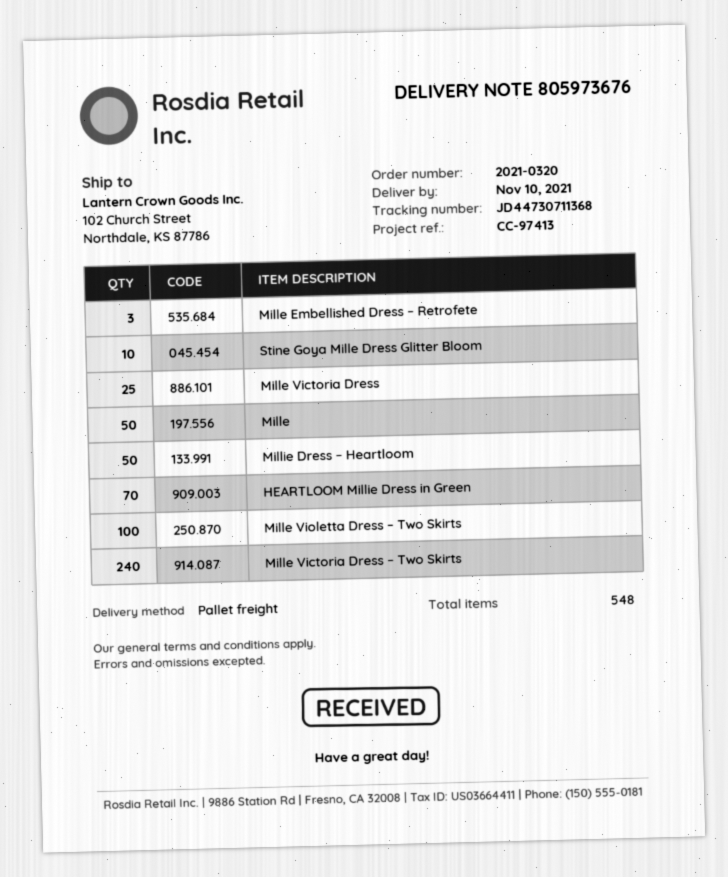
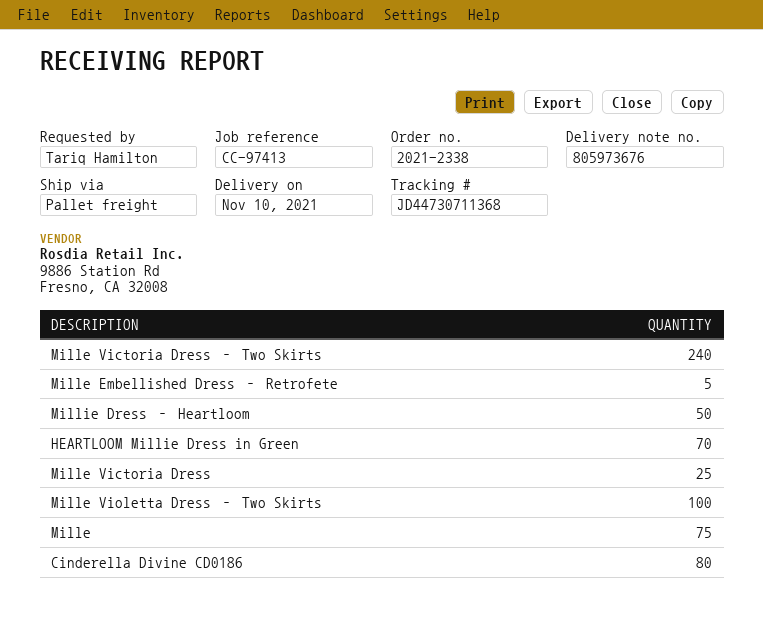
order number: 2021-0320 -> 2021-2338
Mille Embellished Dress – Retrofete: 3 -> 5
Stine Goya Mille Dress Glitter Bloom: 10 -> none
Mille: 50 -> 75
Cinderella Divine CD0186: none -> 80

